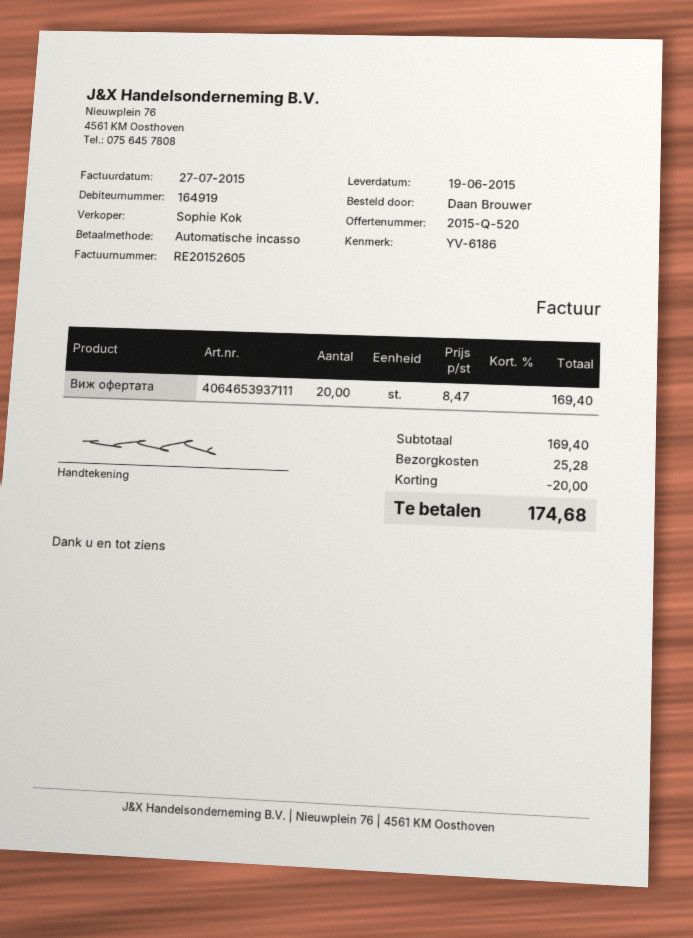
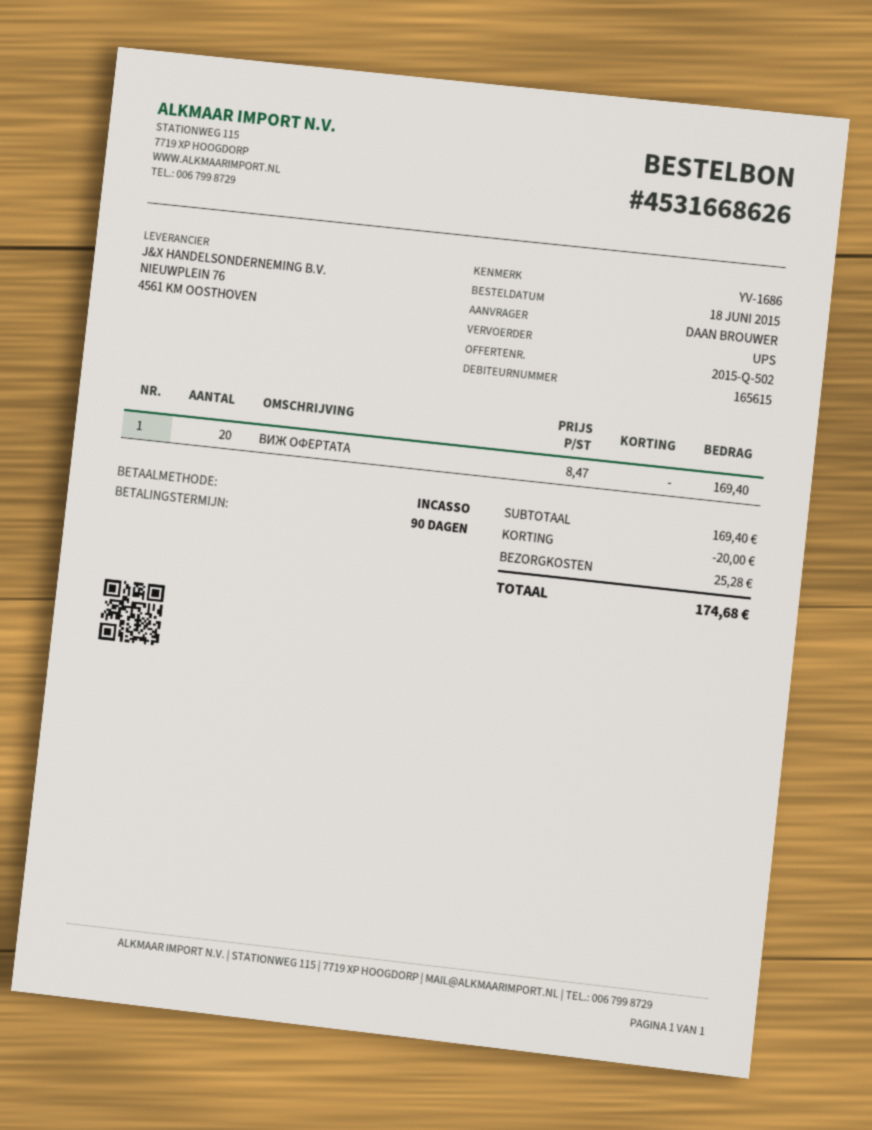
quote number: 2015-Q-520 -> 2015-Q-502
customer number: 164919 -> 165615
reference: YV-6186 -> YV-1686

